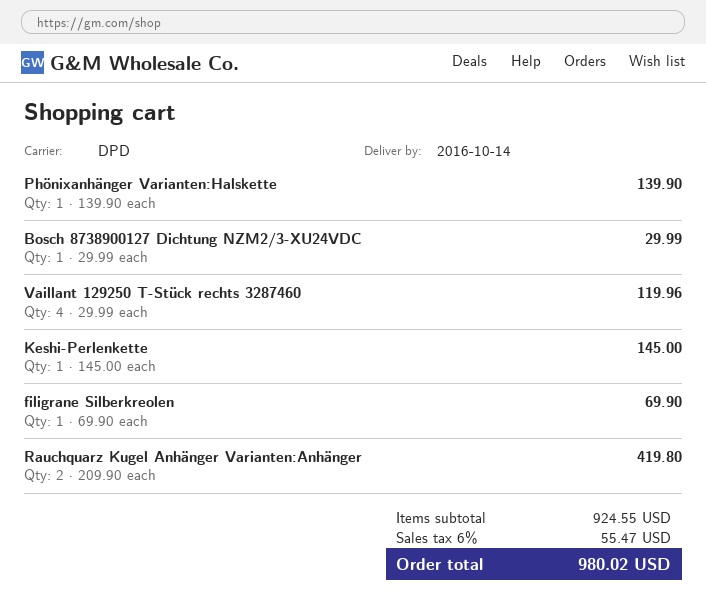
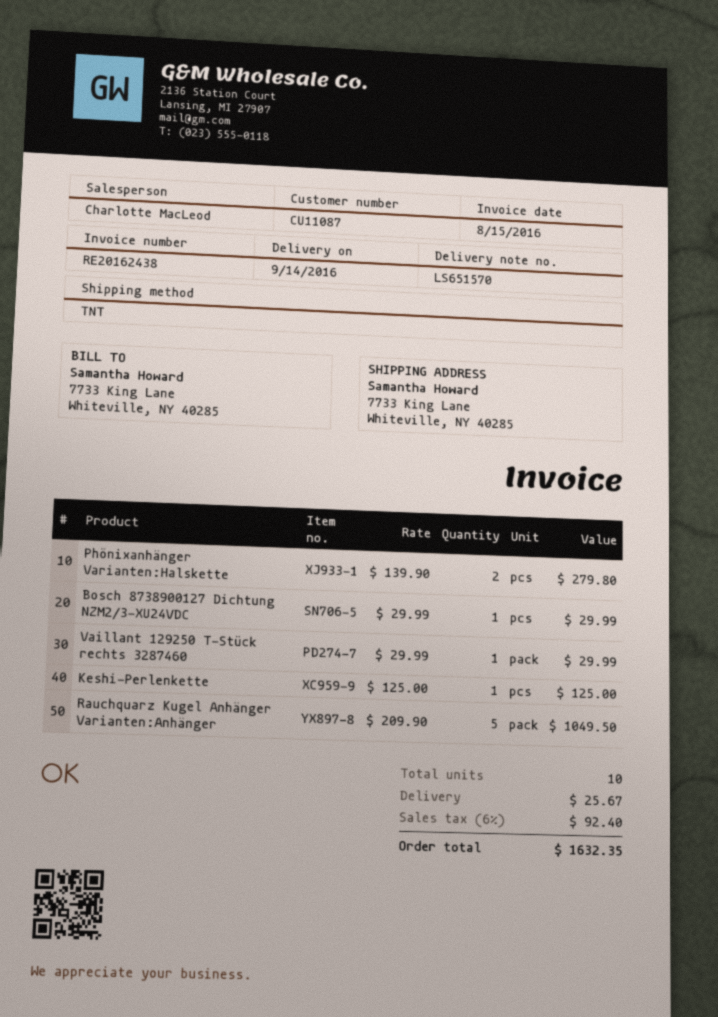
delivery date: 2016-10-14 -> 2016-09-14
shipping method: DPD -> TNT
Phönixanhänger Varianten:Halskette: 1 x 139.90 = 139.90 -> 2 x 139.90 = 279.80
Vaillant 129250 T-Stück rechts 3287460: 4 x 29.99 = 119.96 -> 1 x 29.99 = 29.99
Keshi-Perlenkette: 1 x 145.00 = 145.00 -> 1 x 125.00 = 125.00
filigrane Silberkreolen: 1 x 69.90 = 69.90 -> none
Rauchquarz Kugel Anhänger Varianten:Anhänger: 2 x 209.90 = 419.80 -> 5 x 209.90 = 1049.50
shipping: none -> 25.67
tax: 6% = 55.47 -> 6% = 92.40
total: 980.02 -> 1632.35

